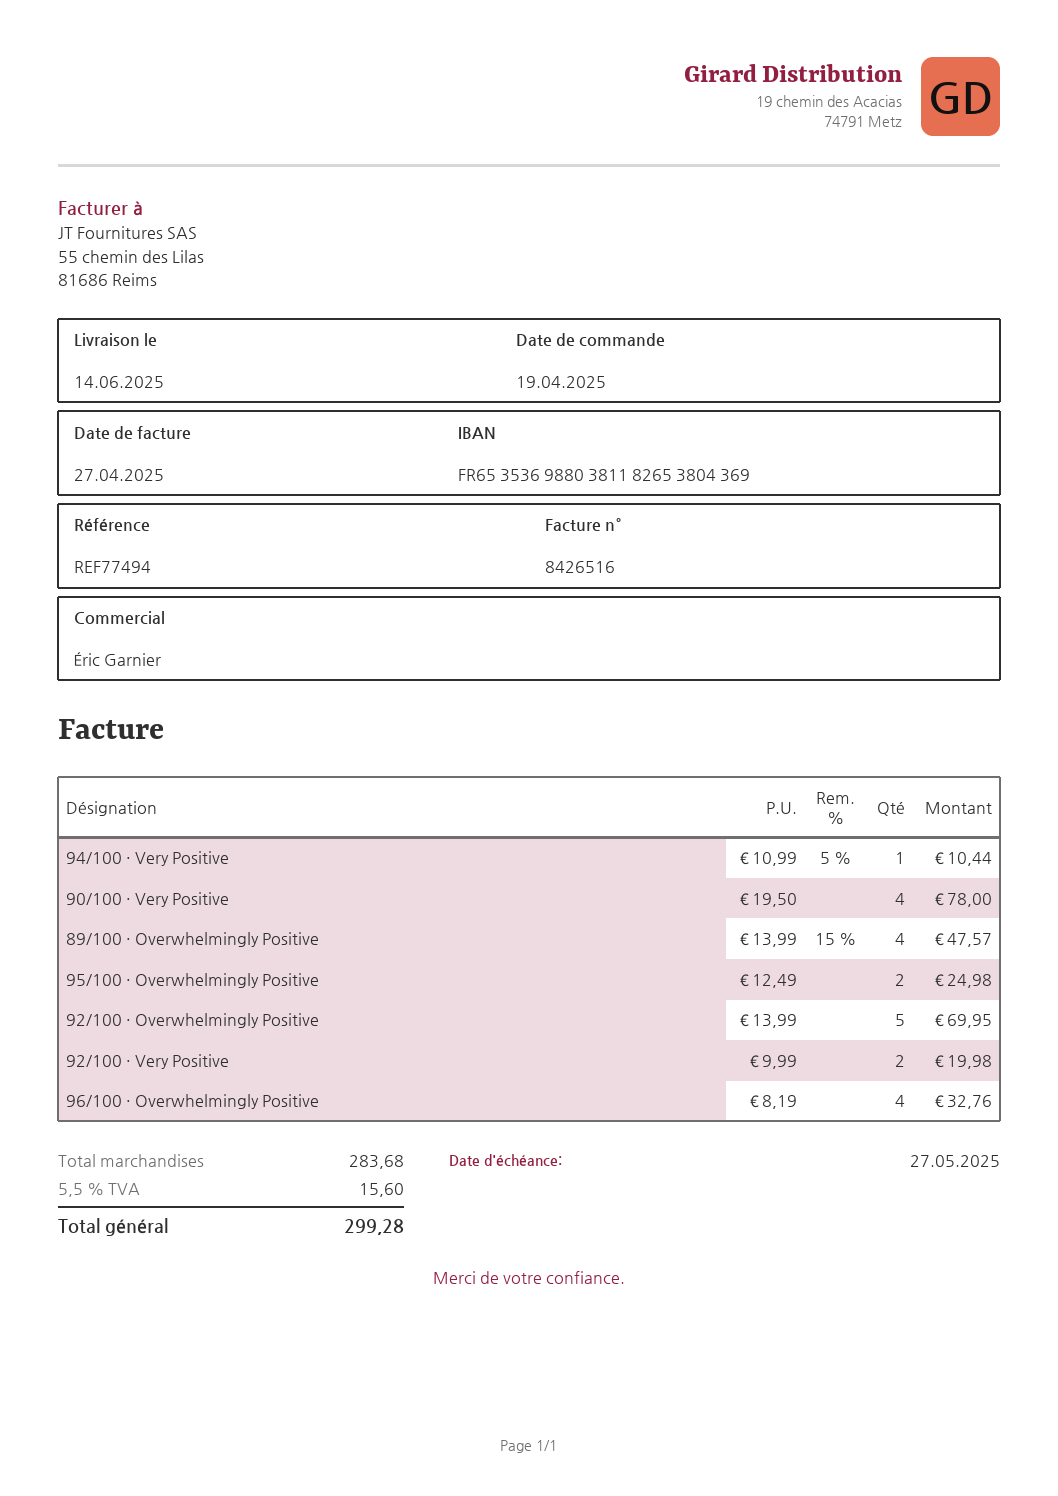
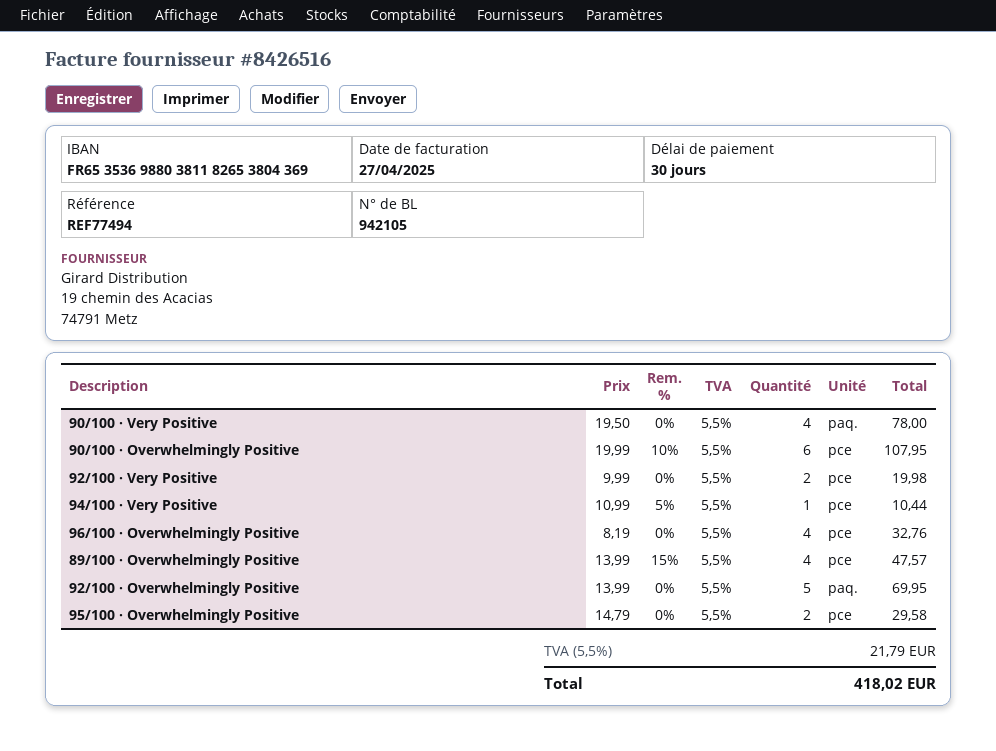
95/100 · Overwhelmingly Positive: 2 x 12.49 = 24.98 -> 2 x 14.79 = 29.58
90/100 · Overwhelmingly Positive: none -> 6 x 19.99 - 10% = 107.95
tax: 5.5% = 15.60 -> 5.5% = 21.79
total: 299.28 -> 418.02

